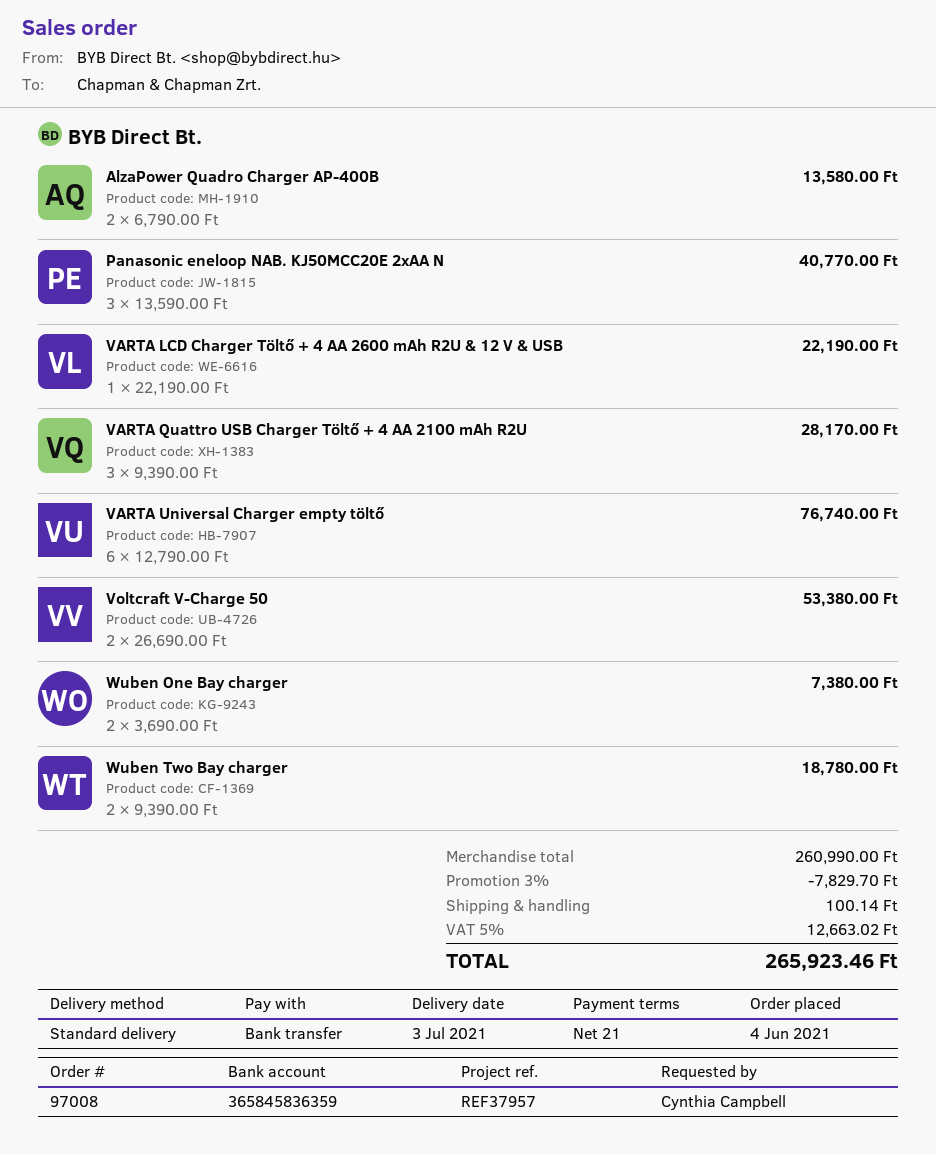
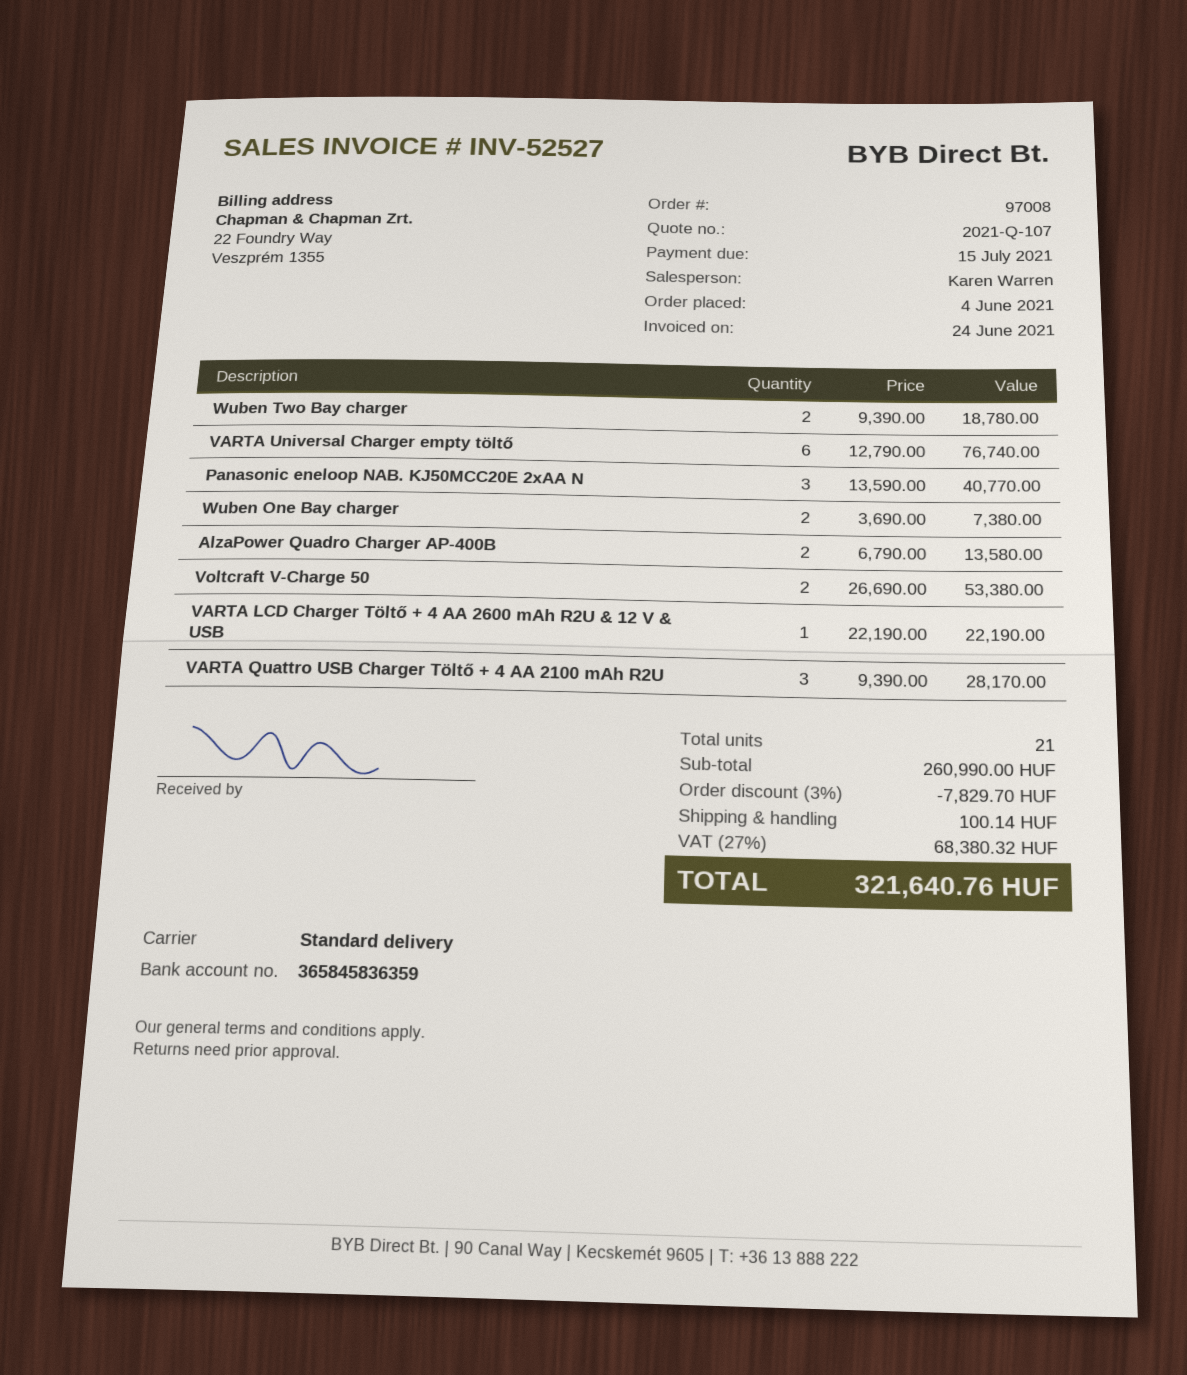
tax: 5% = 12663.02 -> 27% = 68380.32
total: 265923.46 -> 321640.76

